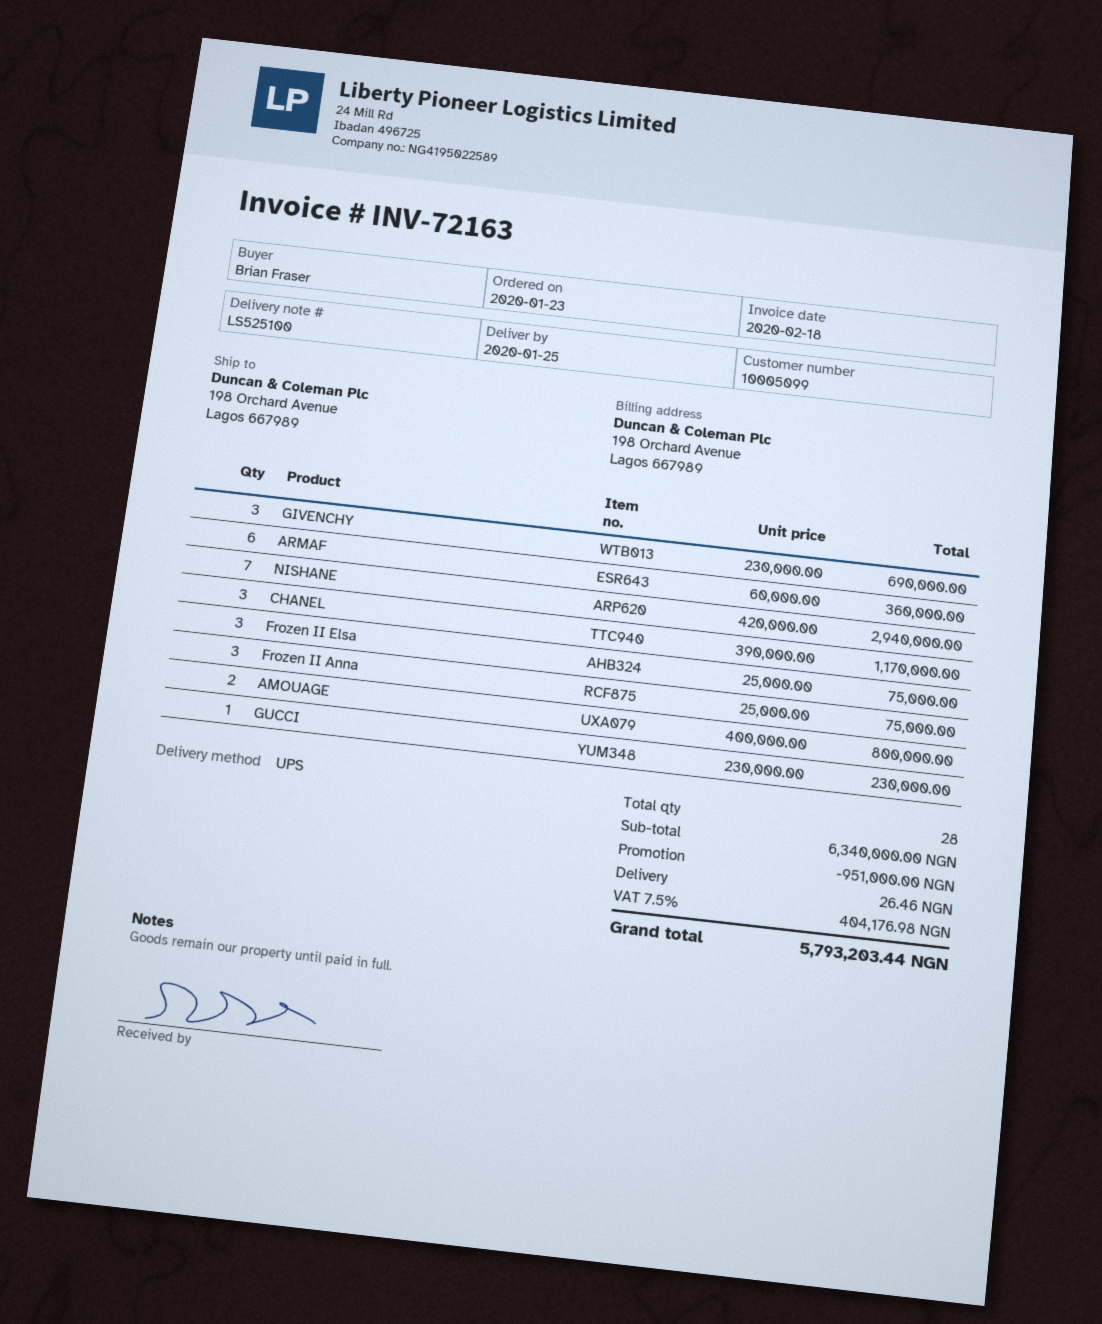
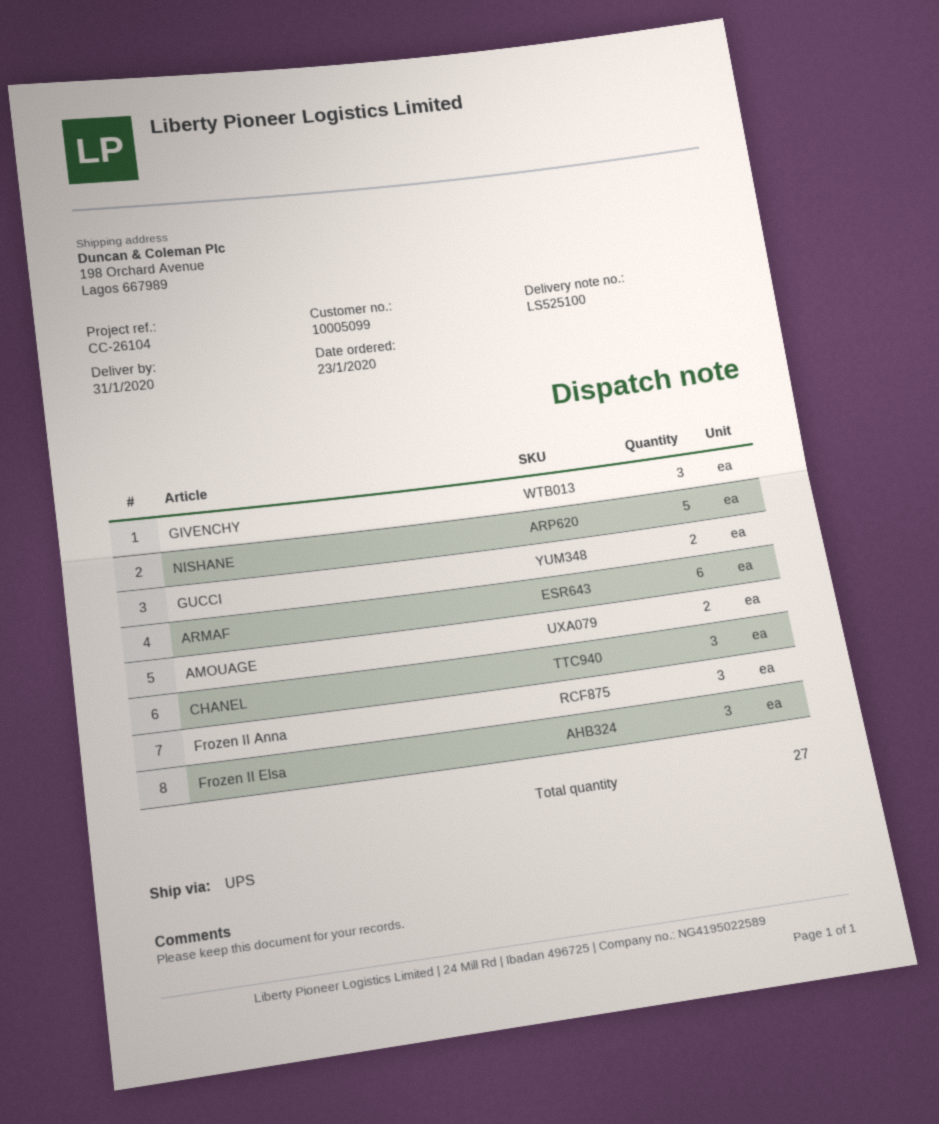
delivery date: 2020-01-25 -> 2020-01-31
NISHANE: 7 -> 5
GUCCI: 1 -> 2
total quantity: 28 -> 27

